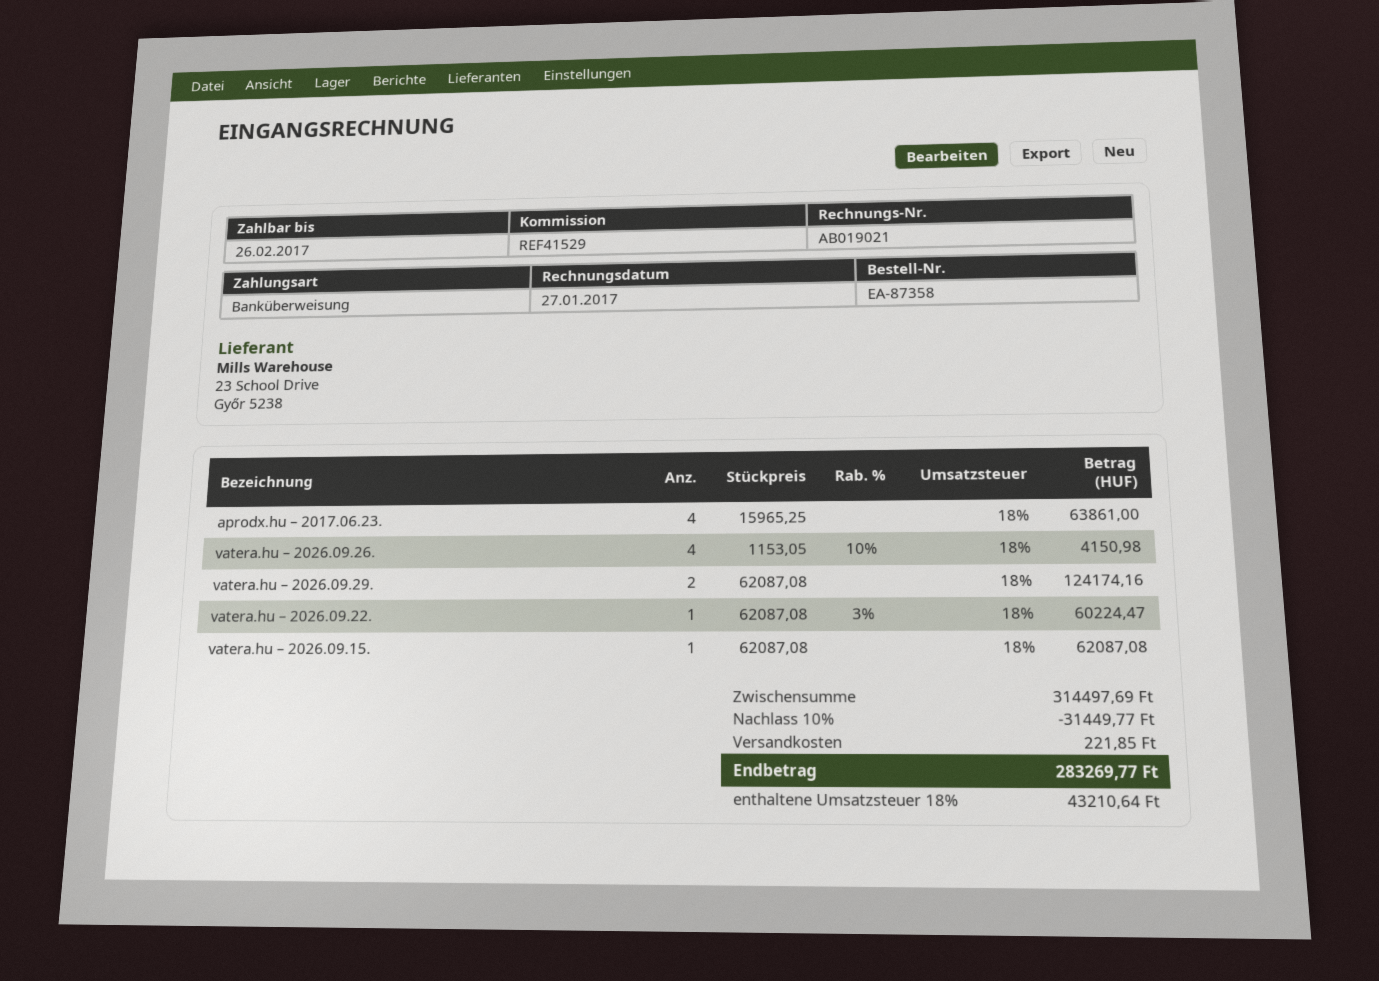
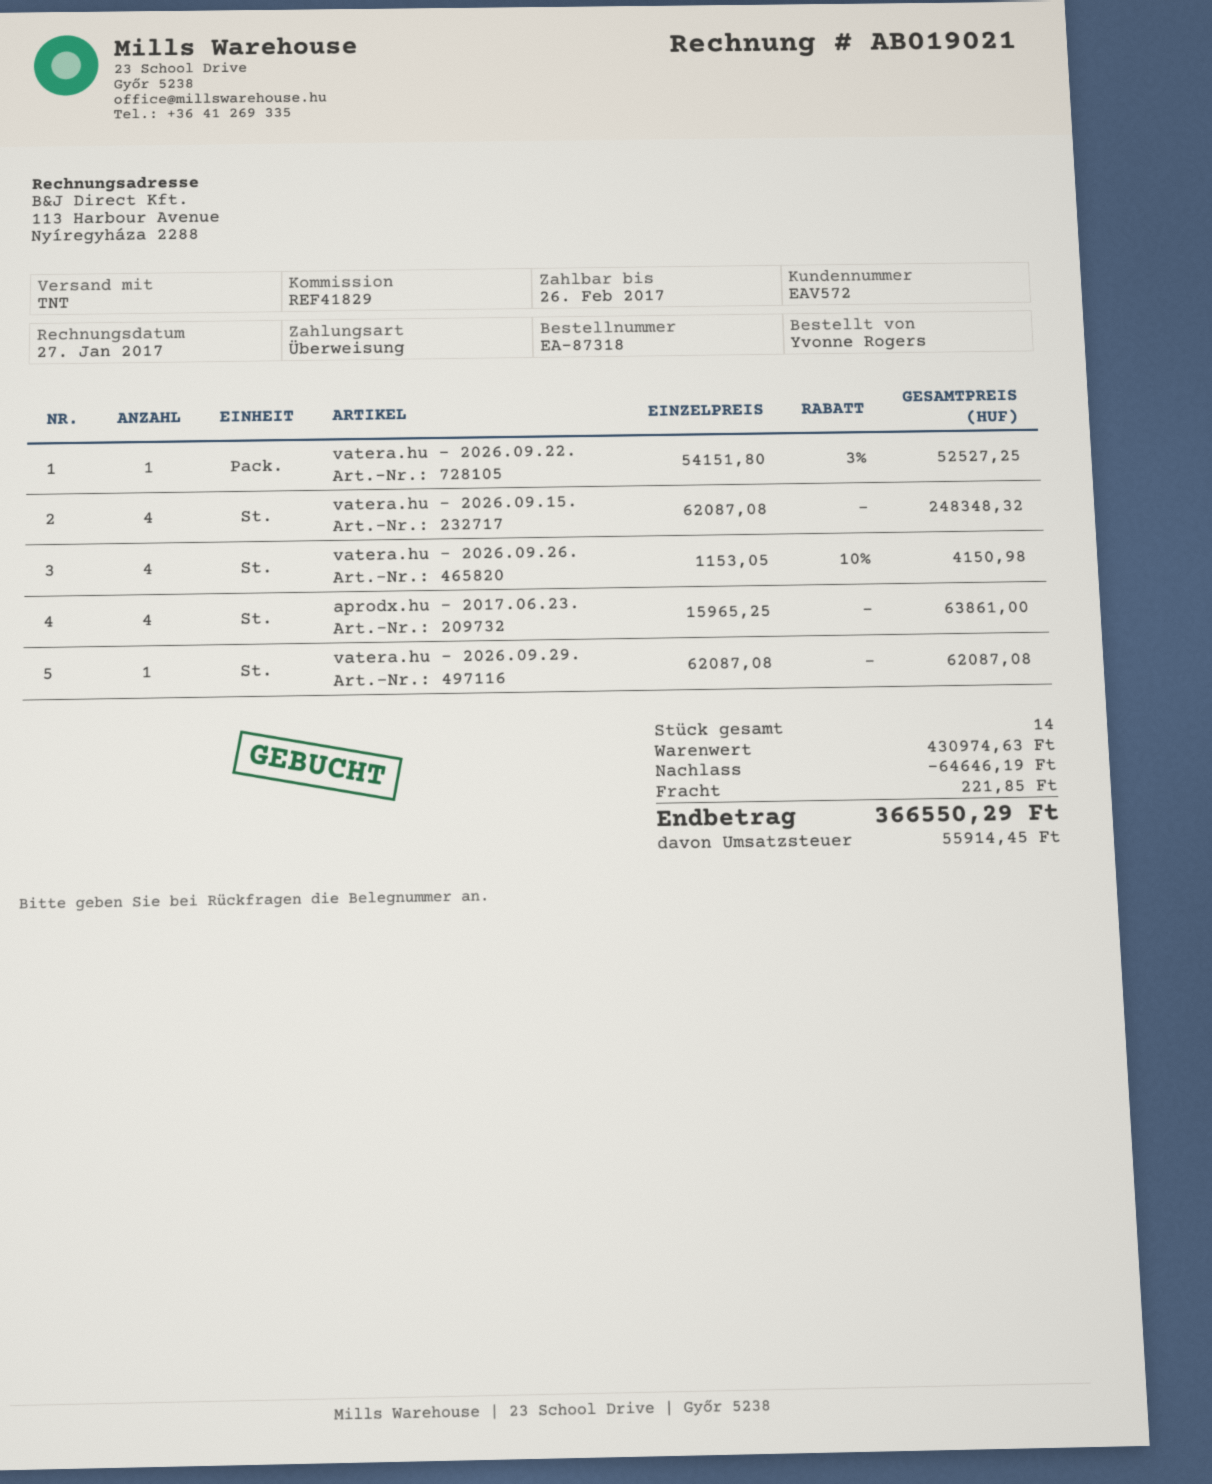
order number: EA-87358 -> EA-87318
reference: REF41529 -> REF41829
vatera.hu – 2026.09.29.: 2 x 62087.08 = 124174.16 -> 1 x 62087.08 = 62087.08
vatera.hu – 2026.09.22.: 1 x 62087.08 - 3% = 60224.47 -> 1 x 54151.80 - 3% = 52527.25
vatera.hu – 2026.09.15.: 1 x 62087.08 = 62087.08 -> 4 x 62087.08 = 248348.32
subtotal: 314497.69 -> 430974.63
discount: 31449.77 -> 64646.19
tax: 43210.64 -> 55914.45
total: 283269.77 -> 366550.29

